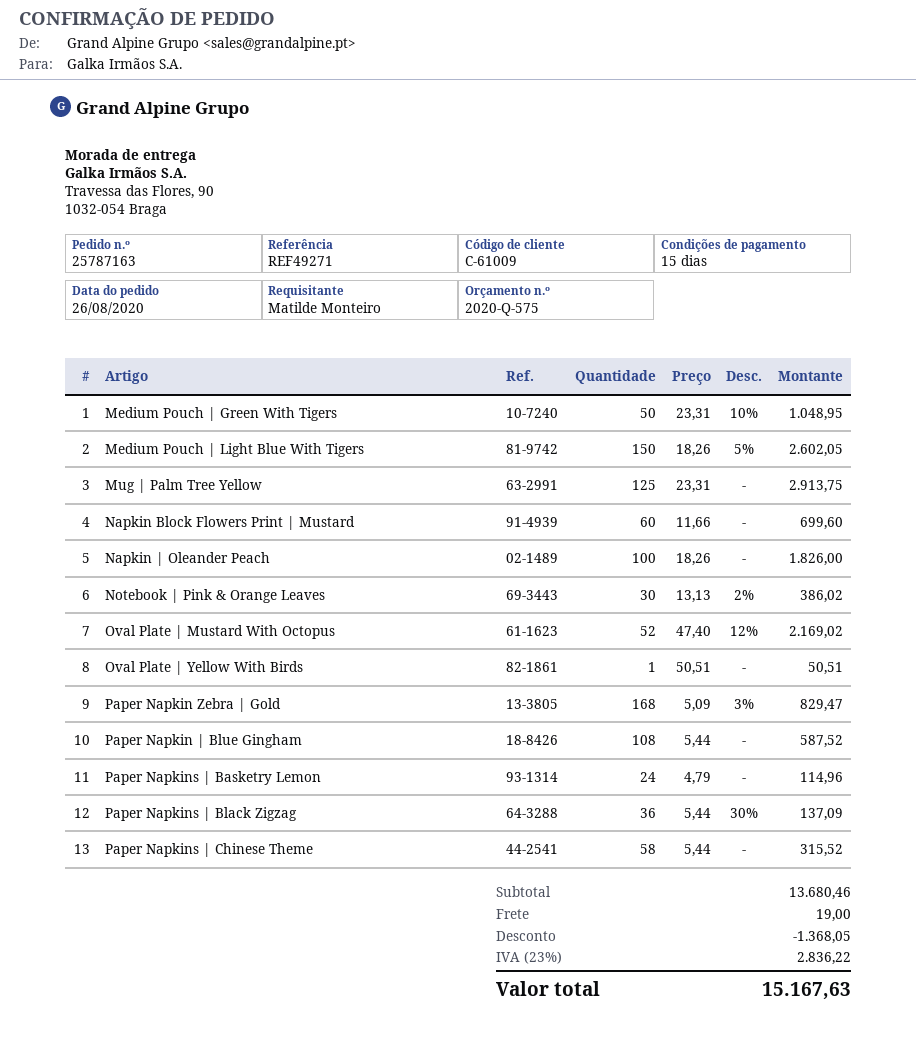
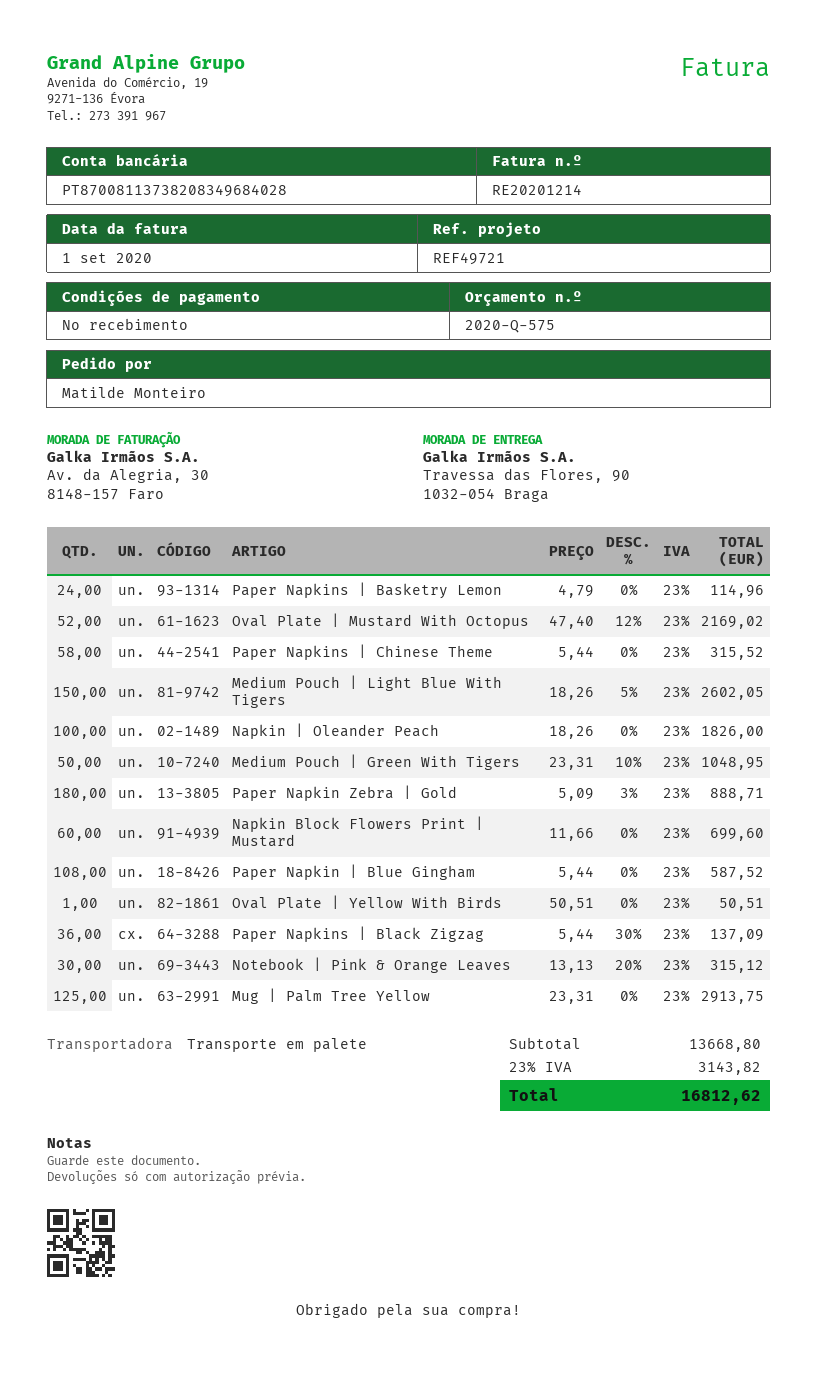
payment terms: 15 days -> on receipt
reference: REF49271 -> REF49721
Notebook | Pink & Orange Leaves: 30 x 13.13 - 2% = 386.02 -> 30 x 13.13 - 20% = 315.12
Paper Napkin Zebra | Gold: 168 x 5.09 - 3% = 829.47 -> 180 x 5.09 - 3% = 888.71
subtotal: 13680.46 -> 13668.80
discount: 1368.05 -> none
shipping: 19.00 -> none
tax: 23% = 2836.22 -> 23% = 3143.82
total: 15167.63 -> 16812.62

